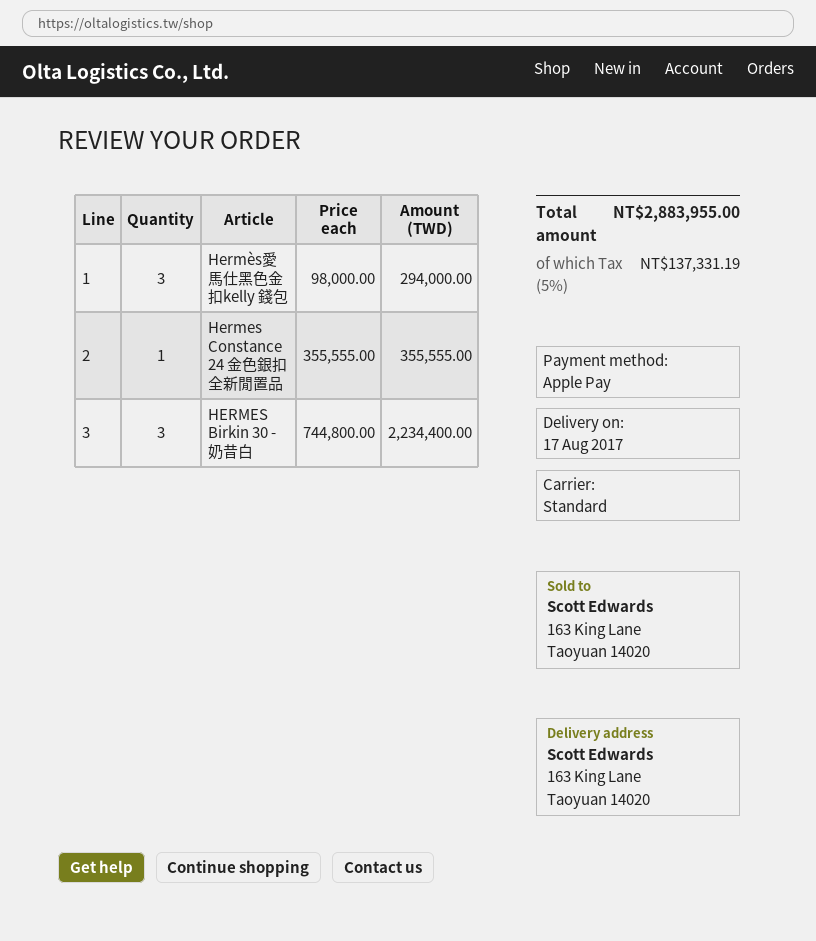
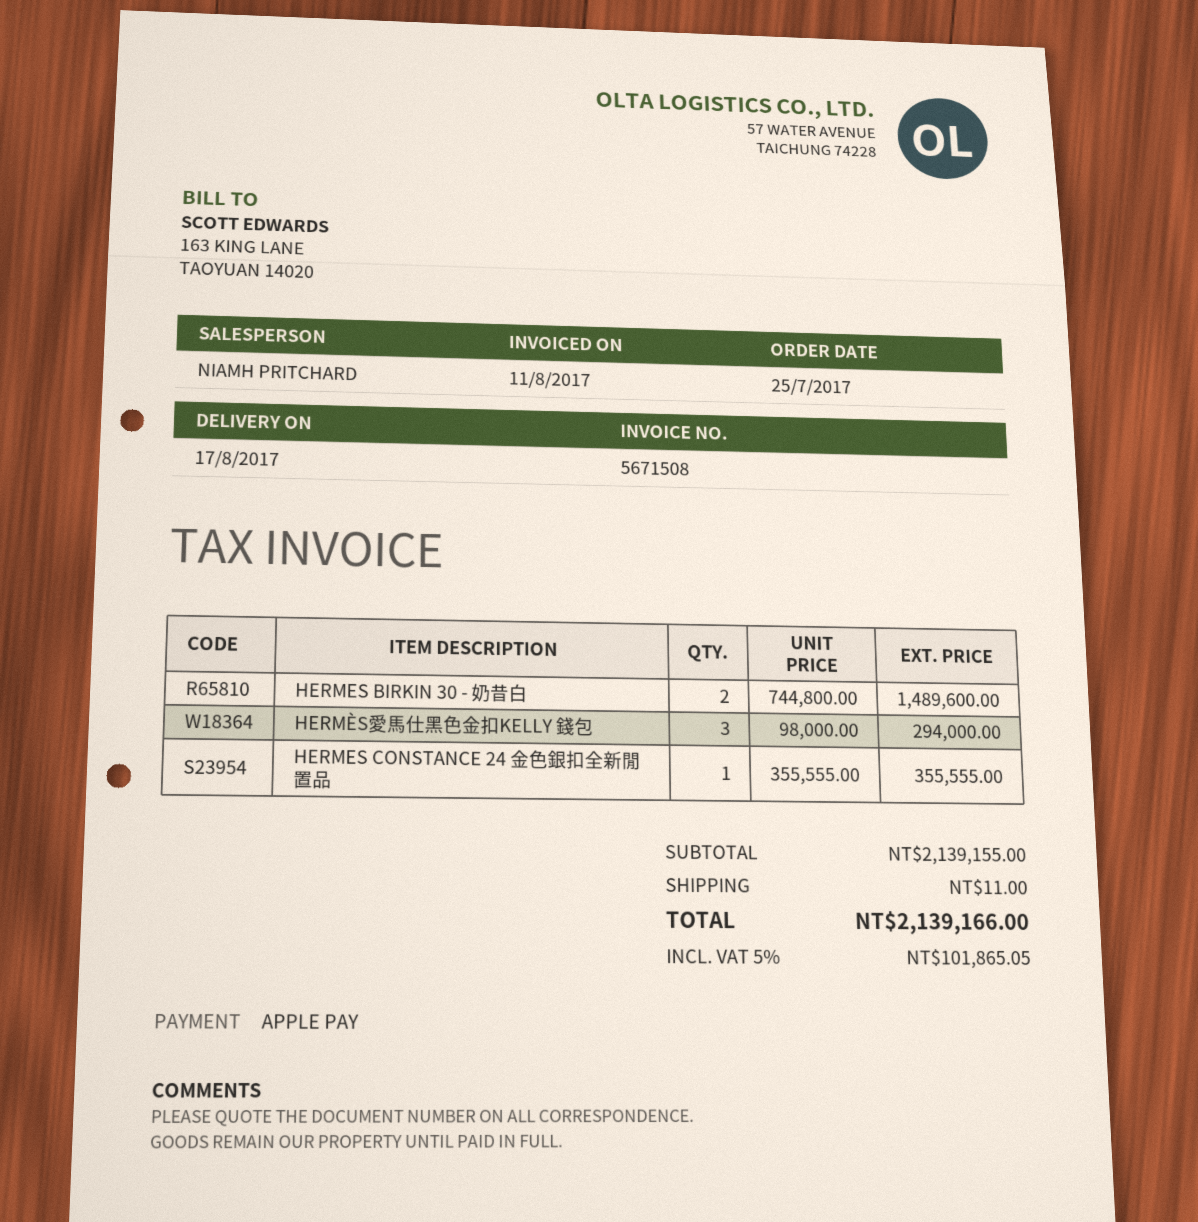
HERMES Birkin 30 - 奶昔白: 3 x 744800.00 = 2234400.00 -> 2 x 744800.00 = 1489600.00
shipping: none -> 11.00
tax: 5% = 137331.19 -> 5% = 101865.05
total: 2883955.00 -> 2139166.00

